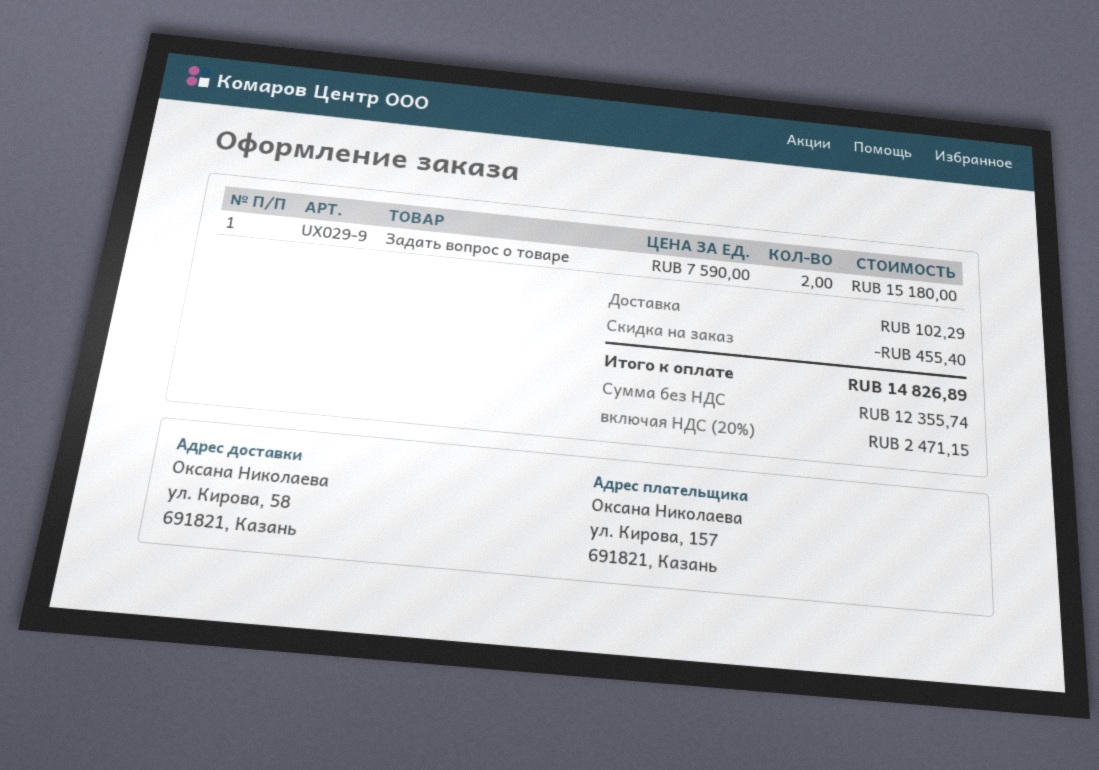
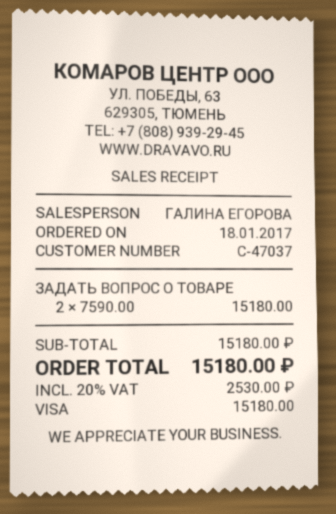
discount: 455.40 -> none
shipping: 102.29 -> none
tax: 20% = 2471.15 -> 20% = 2530.00
total: 14826.89 -> 15180.00

